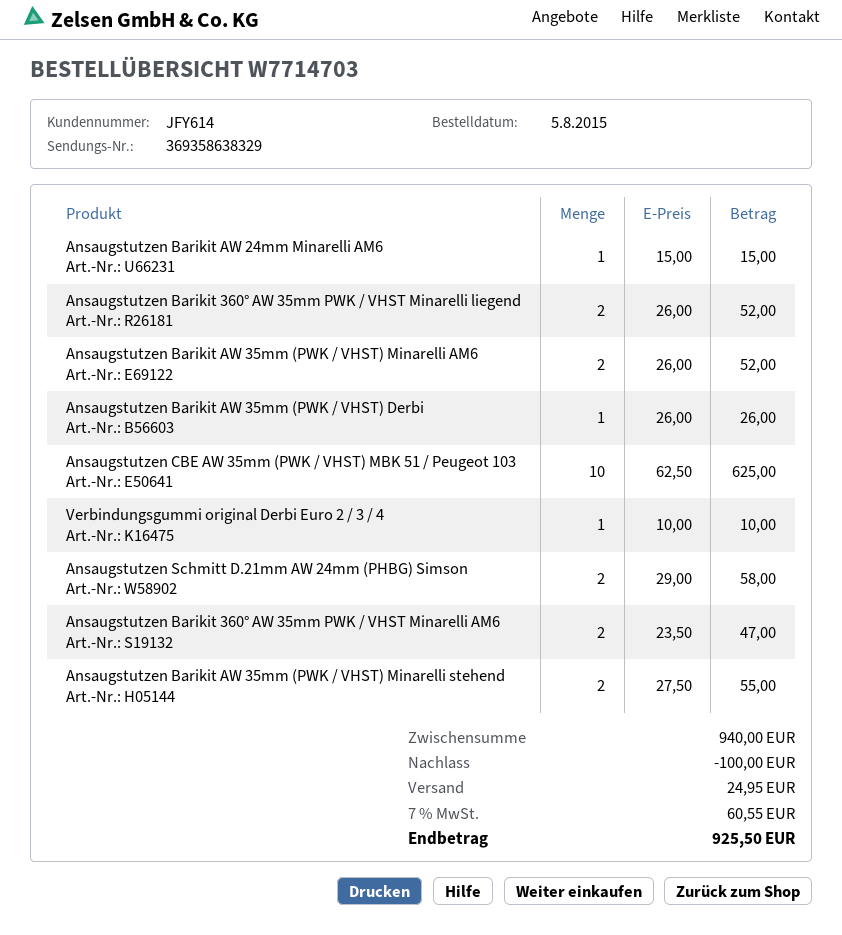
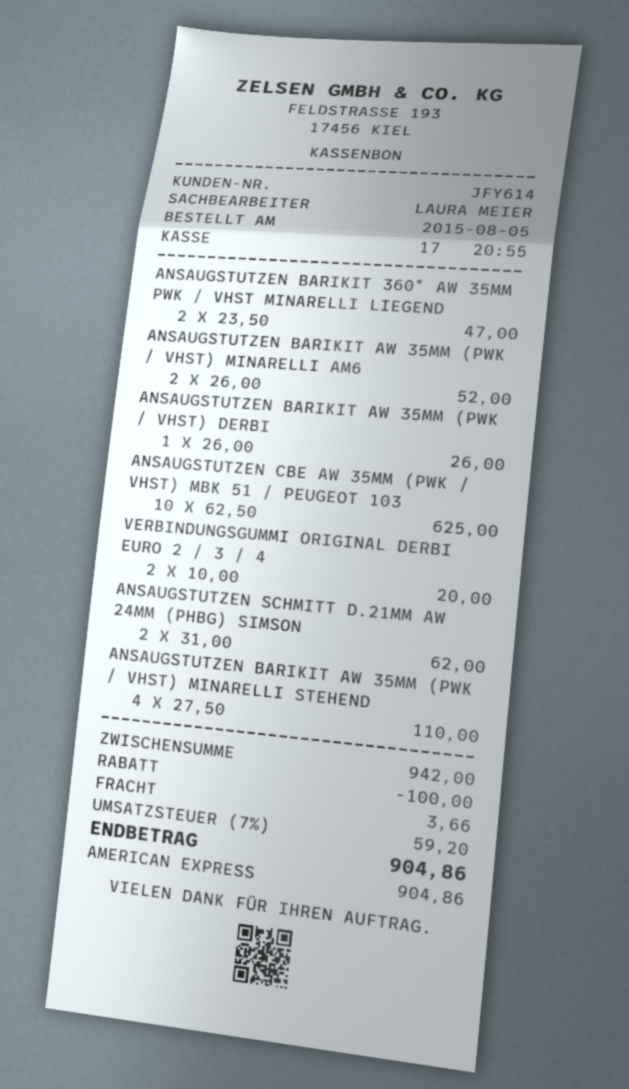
Ansaugstutzen Barikit AW 24mm Minarelli AM6: 1 x 15.00 = 15.00 -> none
Ansaugstutzen Barikit 360° AW 35mm PWK / VHST Minarelli liegend: 2 x 26.00 = 52.00 -> 2 x 23.50 = 47.00
Verbindungsgummi original Derbi Euro 2 / 3 / 4: 1 x 10.00 = 10.00 -> 2 x 10.00 = 20.00
Ansaugstutzen Schmitt D.21mm AW 24mm (PHBG) Simson: 2 x 29.00 = 58.00 -> 2 x 31.00 = 62.00
Ansaugstutzen Barikit 360° AW 35mm PWK / VHST Minarelli AM6: 2 x 23.50 = 47.00 -> none
Ansaugstutzen Barikit AW 35mm (PWK / VHST) Minarelli stehend: 2 x 27.50 = 55.00 -> 4 x 27.50 = 110.00
subtotal: 940.00 -> 942.00
shipping: 24.95 -> 3.66
tax: 7% = 60.55 -> 7% = 59.20
total: 925.50 -> 904.86

